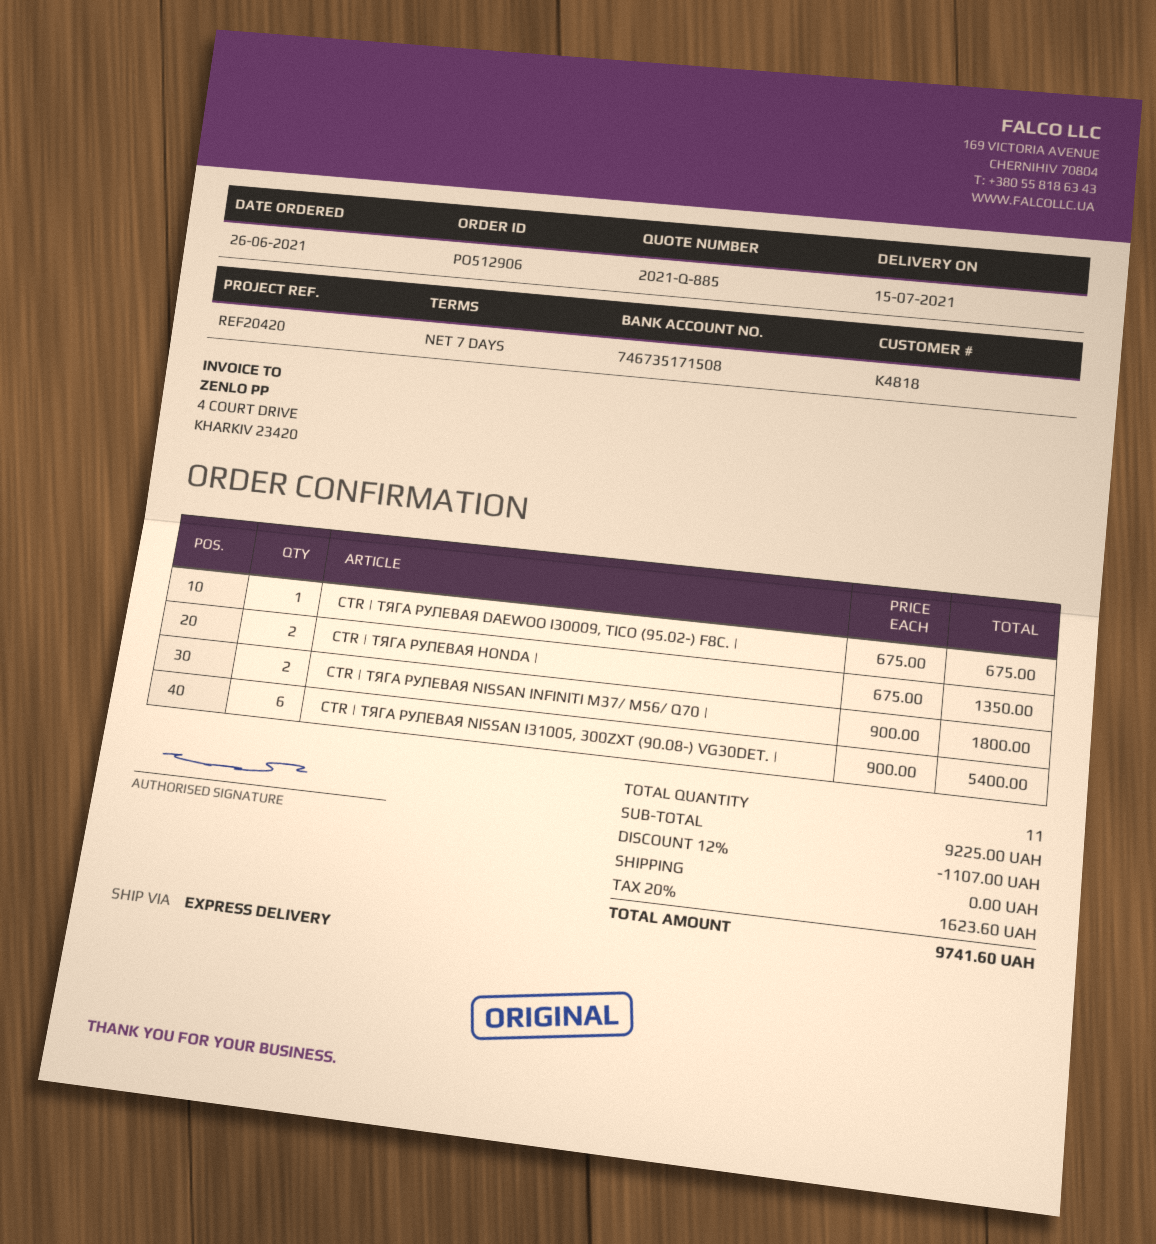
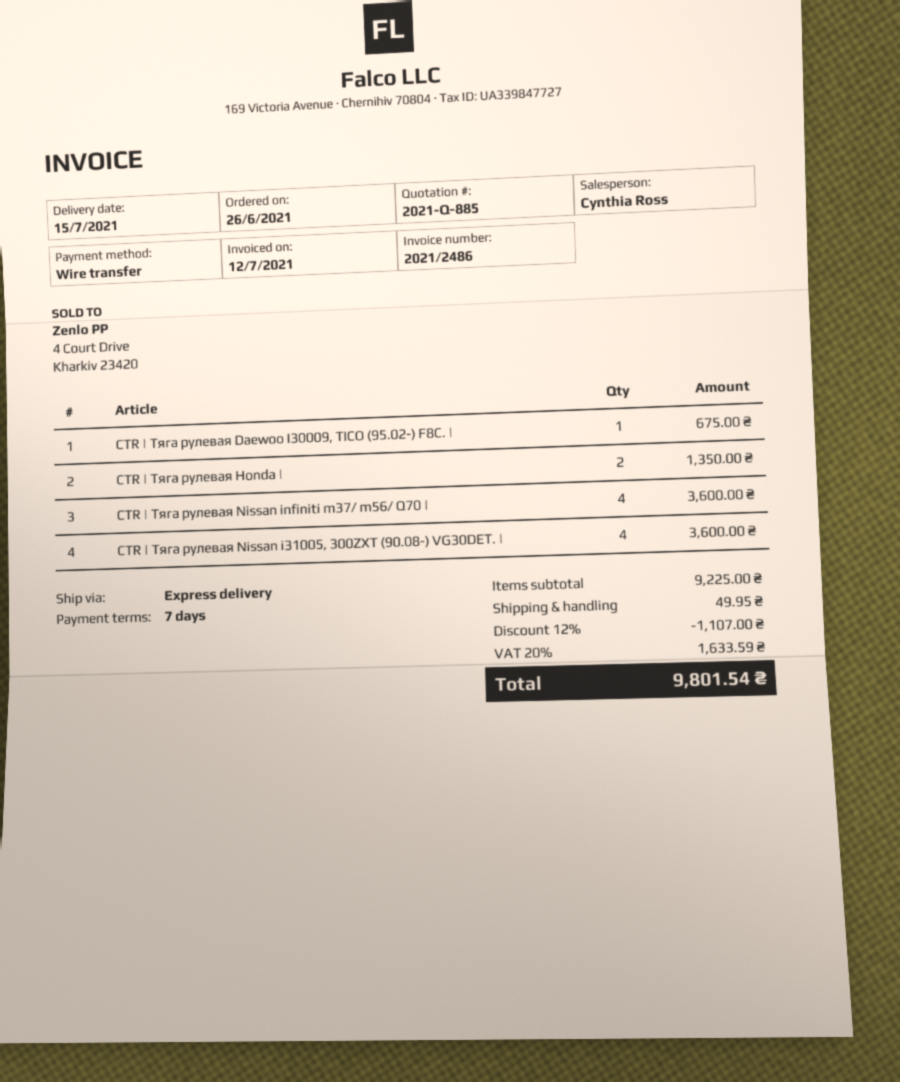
CTR | ТЯГА РУЛЕВАЯ NISSAN INFINITI M37/ M56/ Q70 |: 2 for 1800.00 -> 4 for 3600.00
CTR | ТЯГА РУЛЕВАЯ NISSAN I31005, 300ZXT (90.08-) VG30DET. |: 6 for 5400.00 -> 4 for 3600.00
shipping: 0.00 -> 49.95
tax: 20% = 1623.60 -> 20% = 1633.59
total: 9741.60 -> 9801.54

